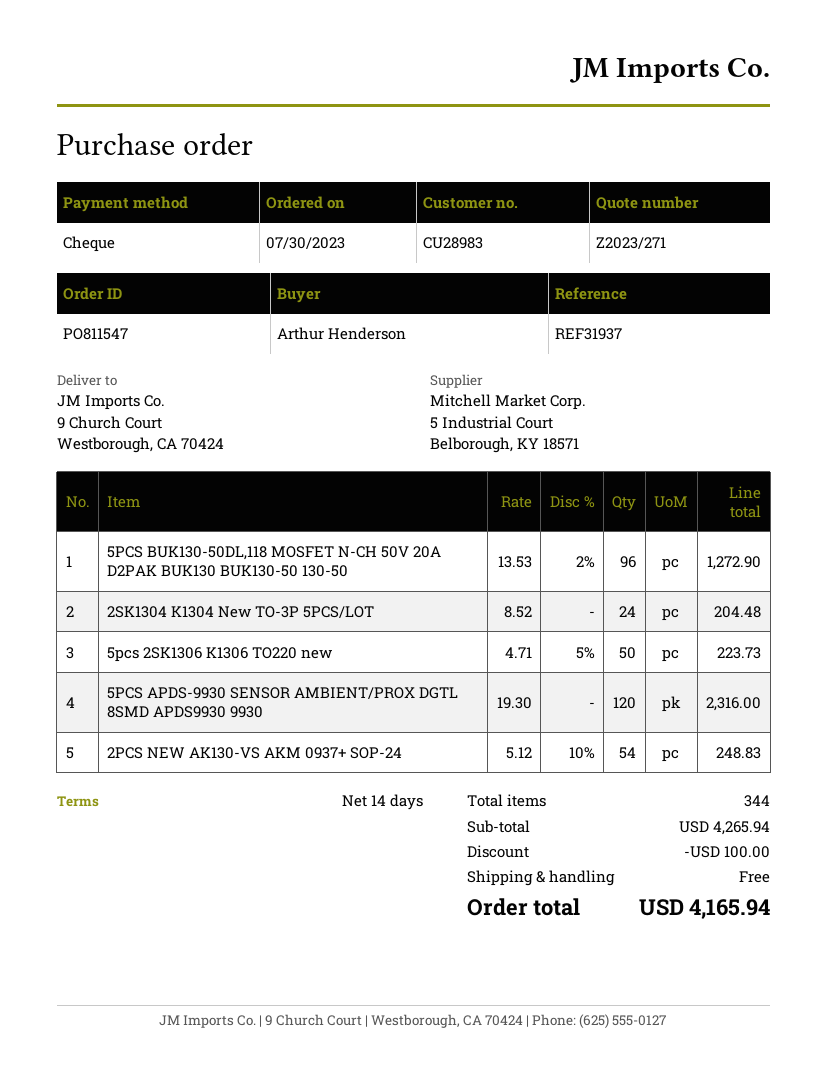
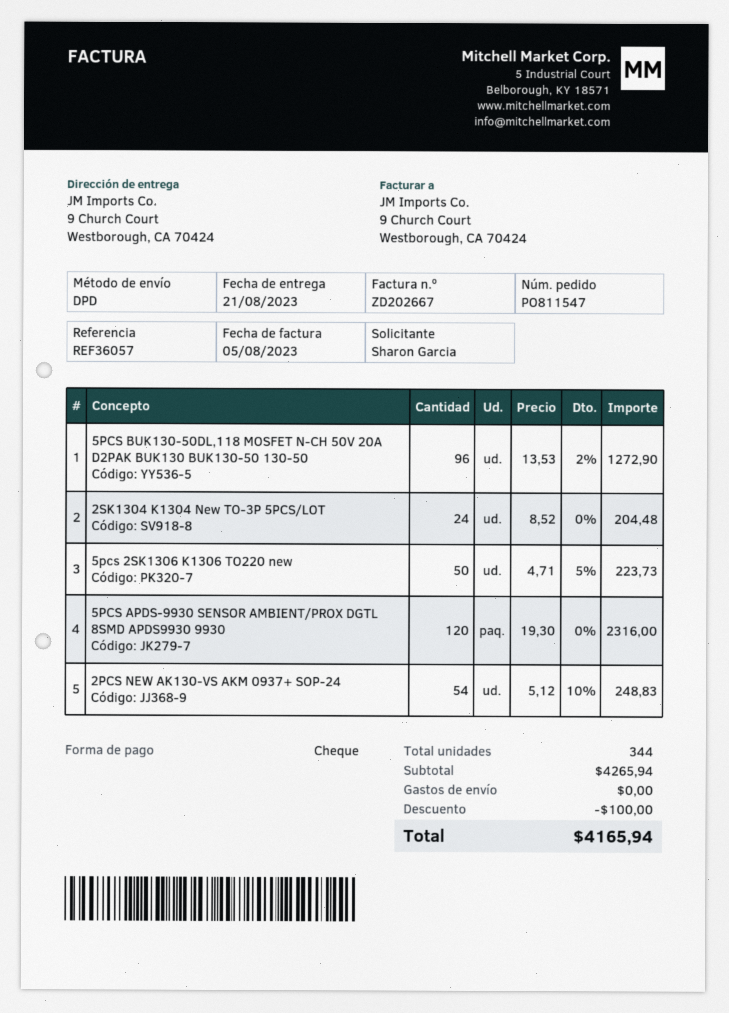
reference: REF31937 -> REF36057
ordered by: Arthur Henderson -> Sharon Garcia

